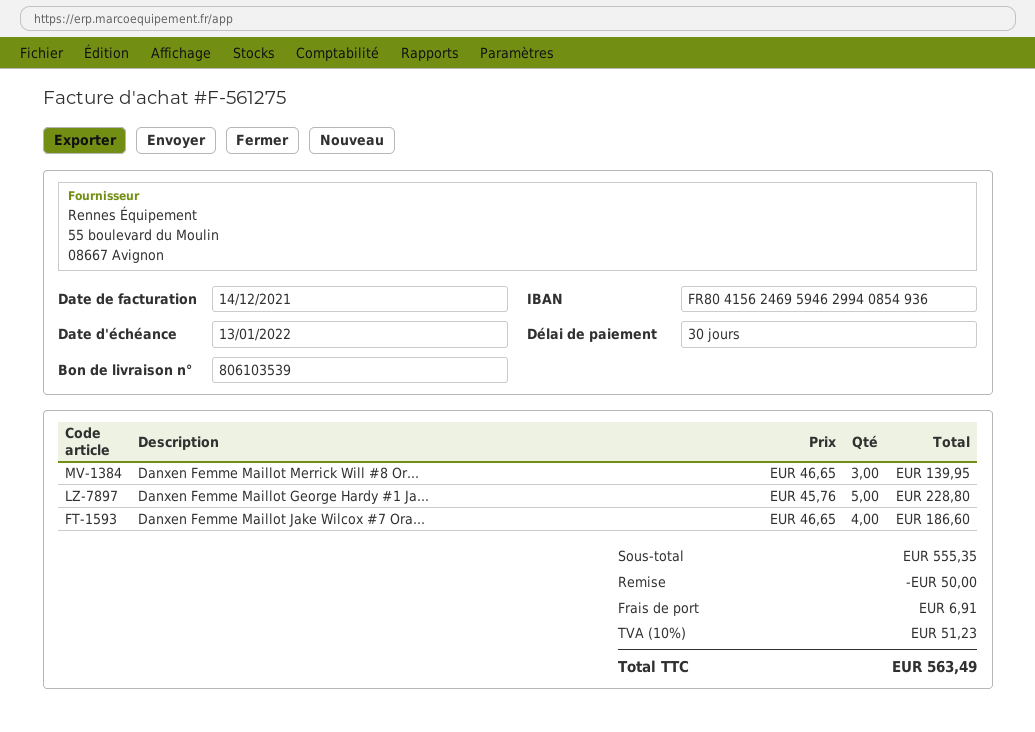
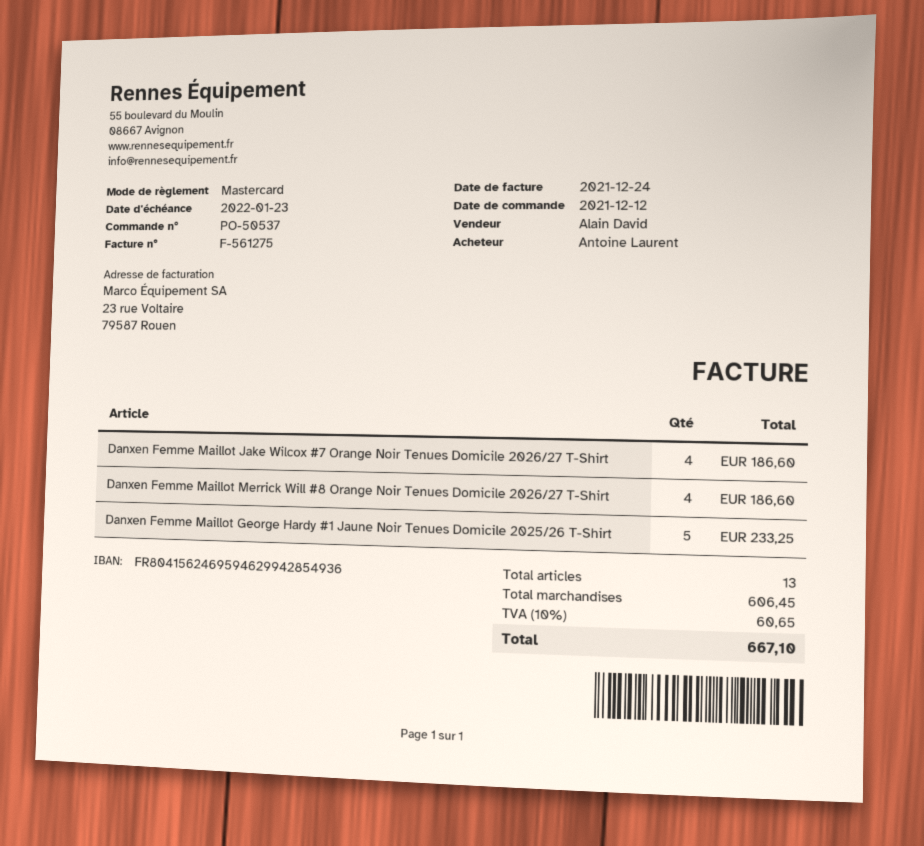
invoice date: 2021-12-14 -> 2021-12-24
due date: 2022-01-13 -> 2022-01-23
bank account: FR8041562469594629940854936 -> FR8041562469594629942854936
Danxen Femme Maillot Merrick Will #8 Or...: 3 for 139.95 -> 4 for 186.60
Danxen Femme Maillot George Hardy #1 Ja...: 5 for 228.80 -> 5 for 233.25
subtotal: 555.35 -> 606.45
discount: 50.00 -> none
shipping: 6.91 -> none
tax: 10% = 51.23 -> 10% = 60.65
total: 563.49 -> 667.10

